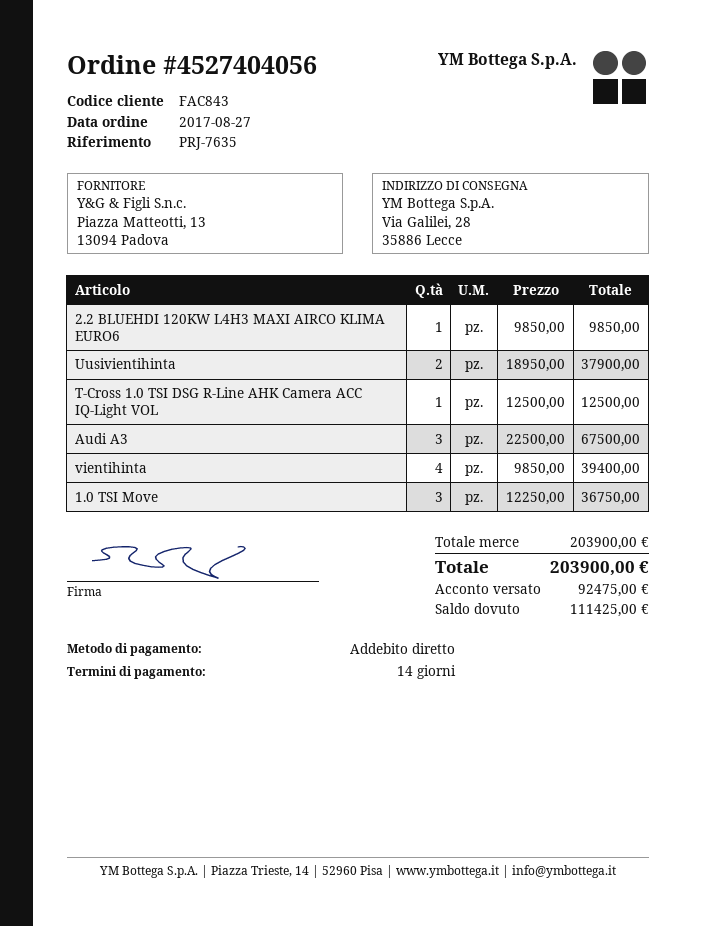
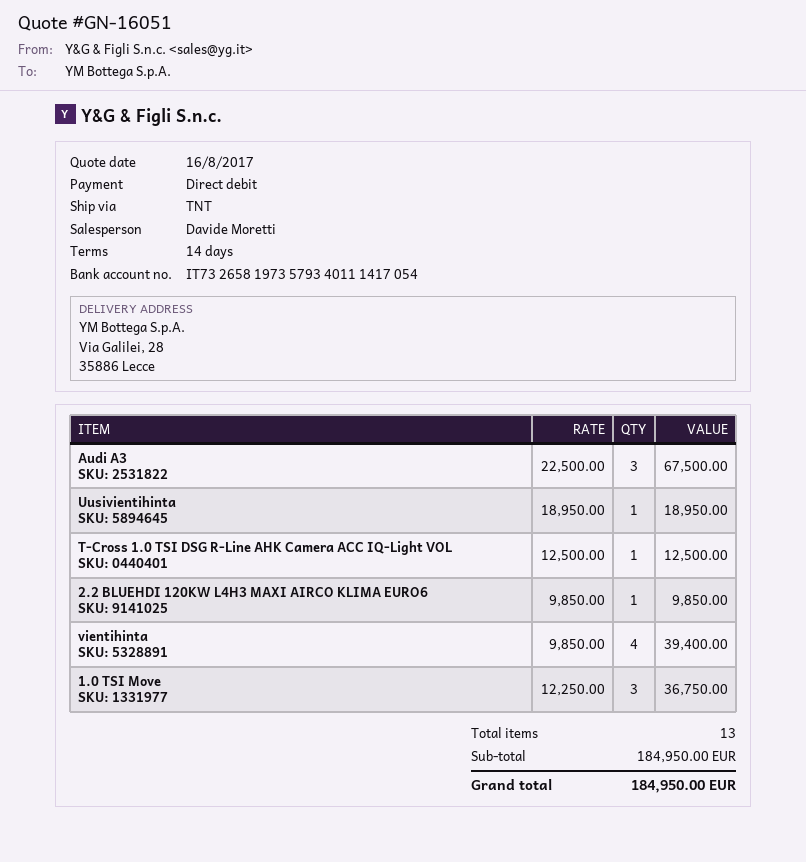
Uusivientihinta: 2 x 18950.00 = 37900.00 -> 1 x 18950.00 = 18950.00
subtotal: 203900.00 -> 184950.00
total: 203900.00 -> 184950.00

